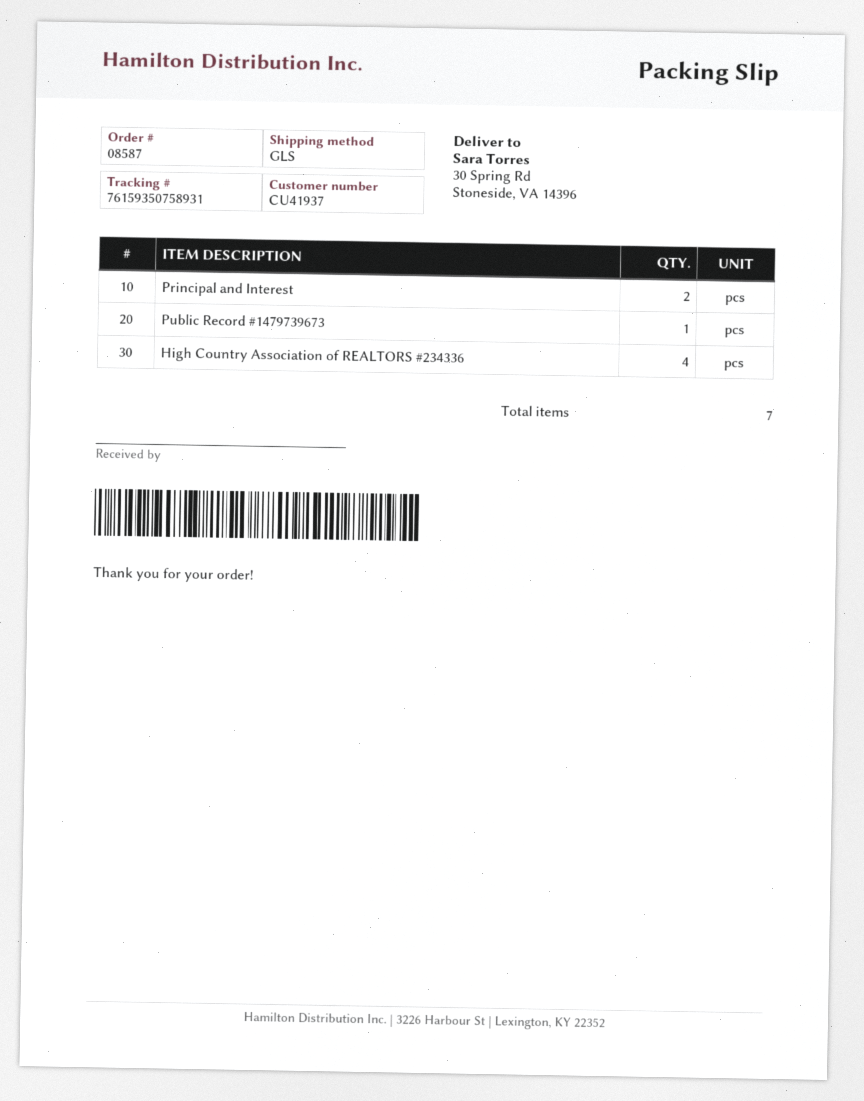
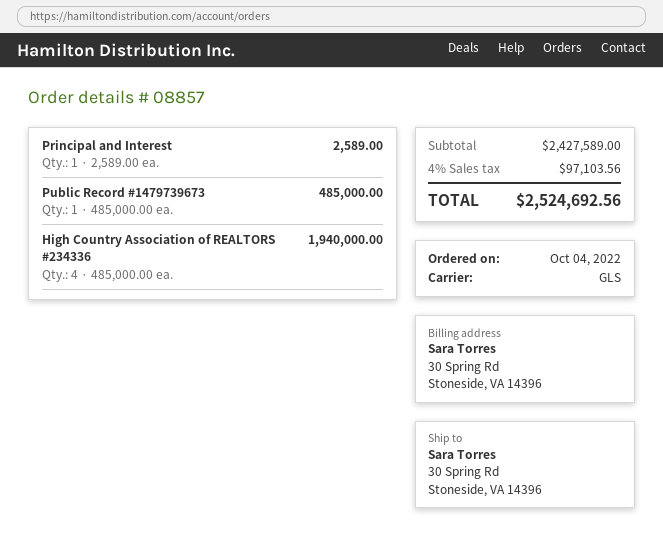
order number: 08587 -> 08857
Principal and Interest: 2 -> 1

